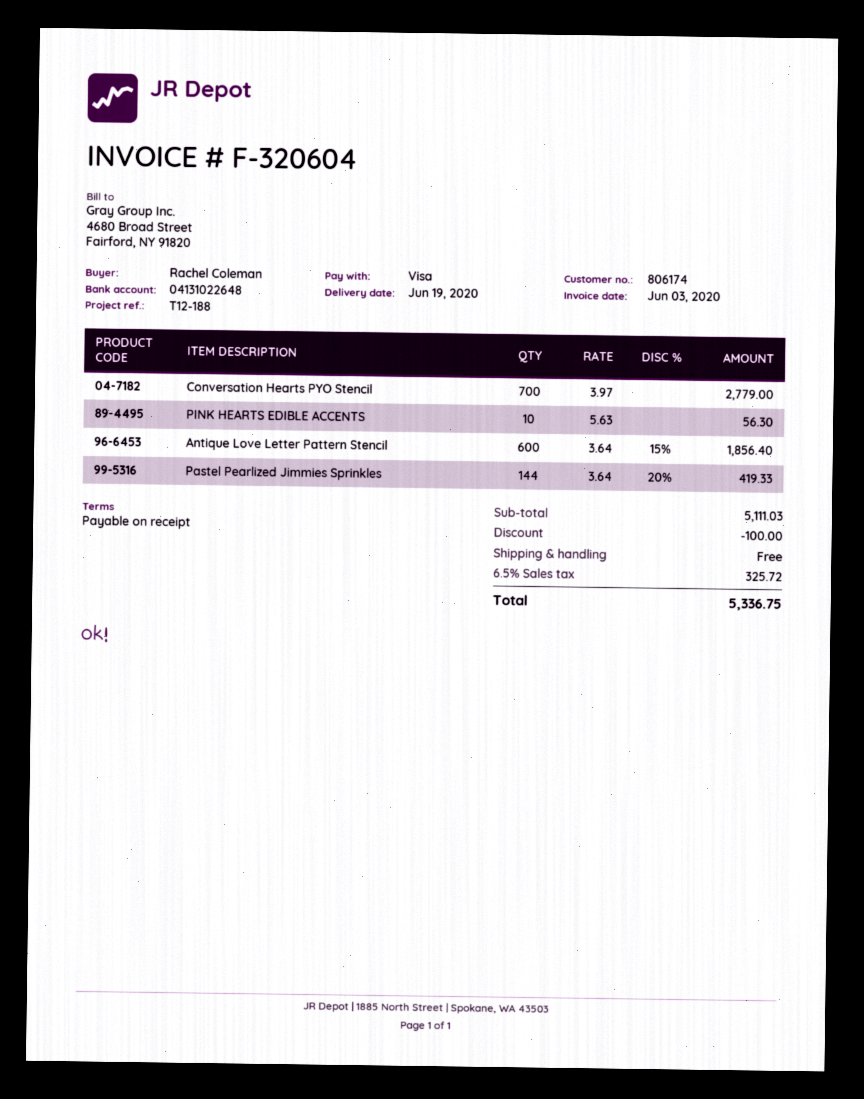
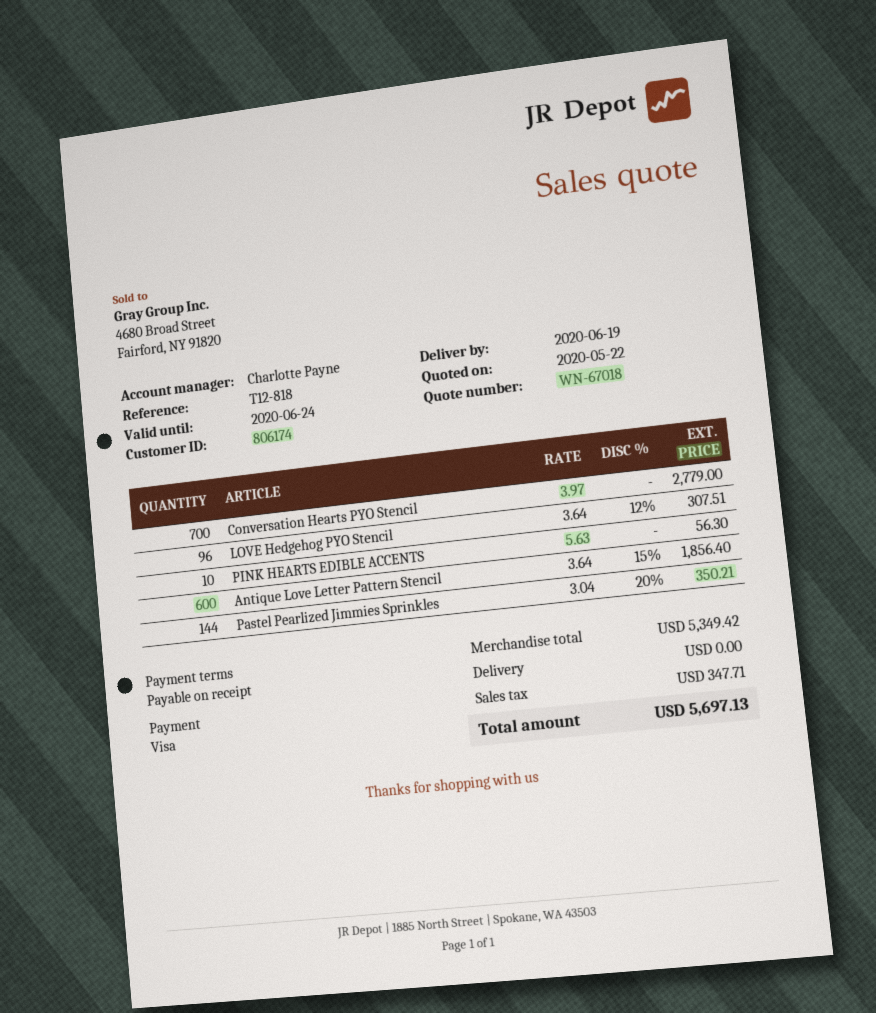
reference: T12-188 -> T12-818
Pastel Pearlized Jimmies Sprinkles: 144 x 3.64 - 20% = 419.33 -> 144 x 3.04 - 20% = 350.21
LOVE Hedgehog PYO Stencil: none -> 96 x 3.64 - 12% = 307.51
subtotal: 5111.03 -> 5349.42
discount: 100.00 -> none
tax: 325.72 -> 347.71
total: 5336.75 -> 5697.13

